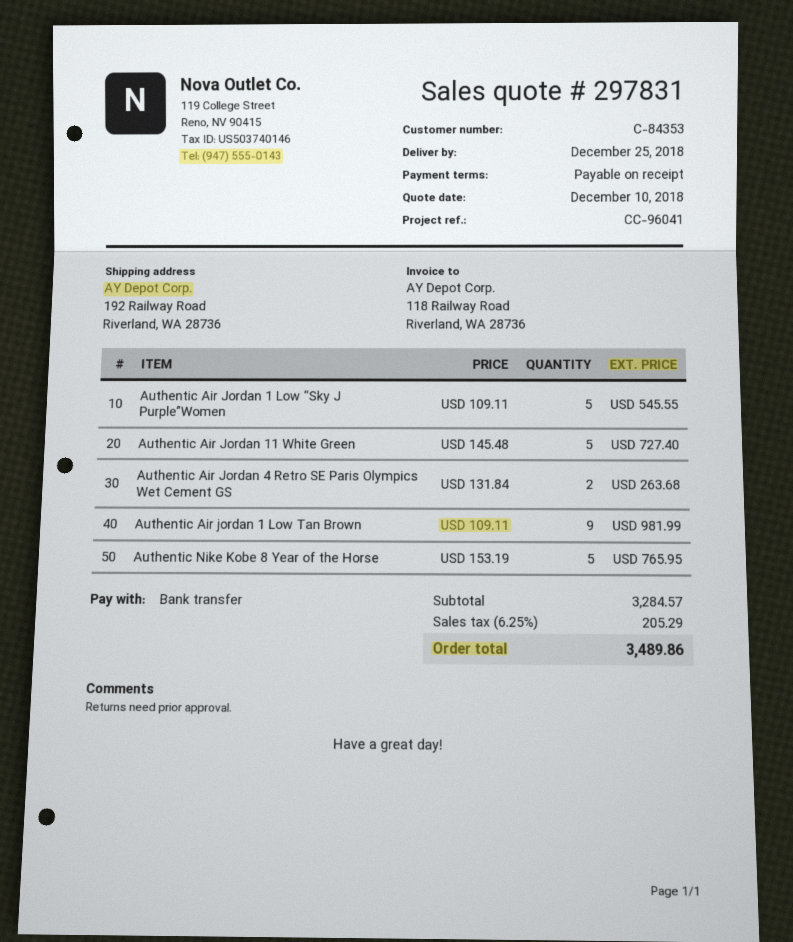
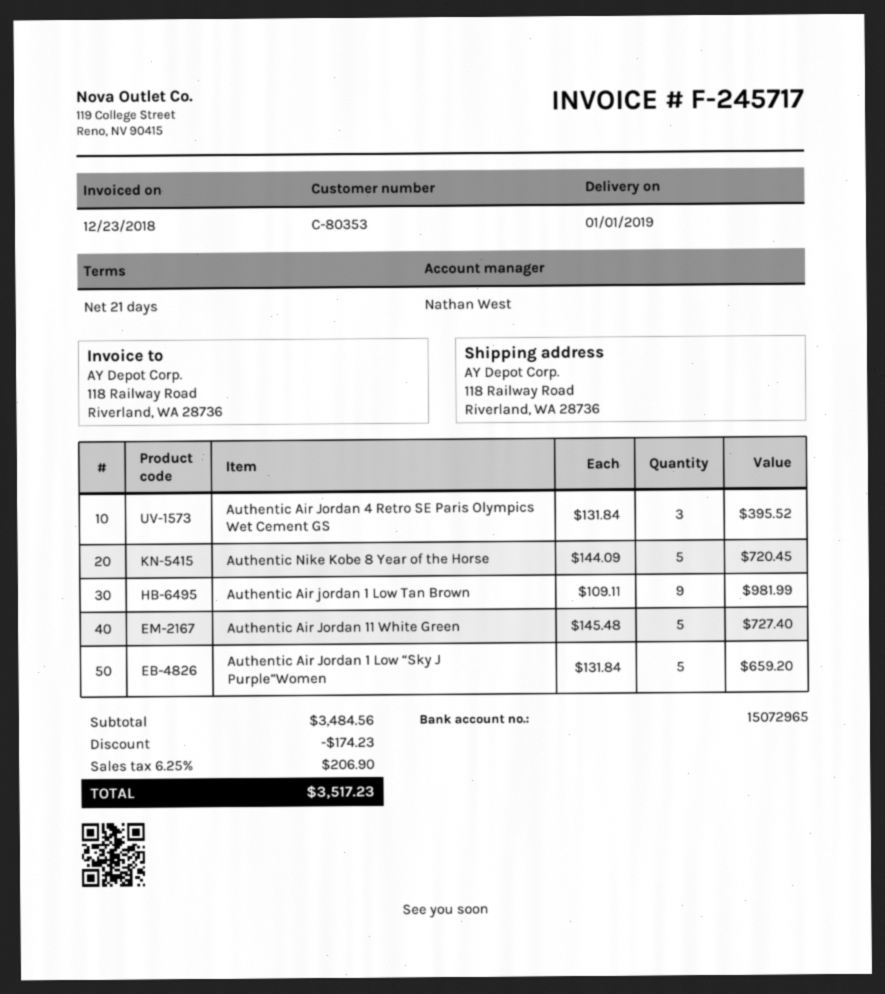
delivery date: 2018-12-25 -> 2019-01-01
payment terms: on receipt -> 21 days
customer number: C-84353 -> C-80353
ship to: 192 Railway Road, Riverland, WA 28736 -> 118 Railway Road, Riverland, WA 28736
Authentic Air Jordan 1 Low “Sky J Purple”Women: 5 x 109.11 = 545.55 -> 5 x 131.84 = 659.20
Authentic Air Jordan 4 Retro SE Paris Olympics Wet Cement GS: 2 x 131.84 = 263.68 -> 3 x 131.84 = 395.52
Authentic Nike Kobe 8 Year of the Horse: 5 x 153.19 = 765.95 -> 5 x 144.09 = 720.45
subtotal: 3284.57 -> 3484.56
discount: none -> 174.23
tax: 6.25% = 205.29 -> 6.25% = 206.90
total: 3489.86 -> 3517.23

